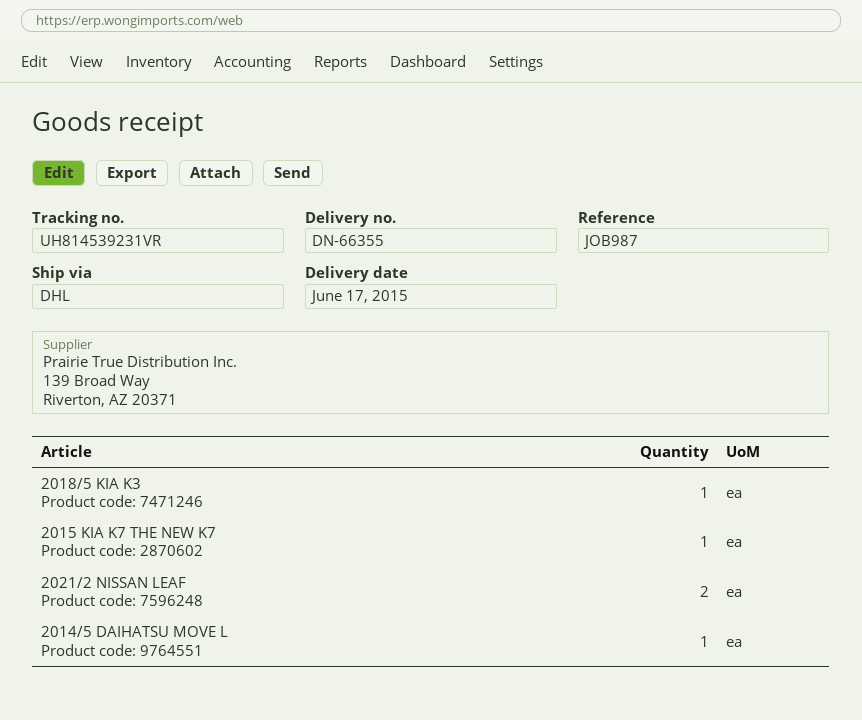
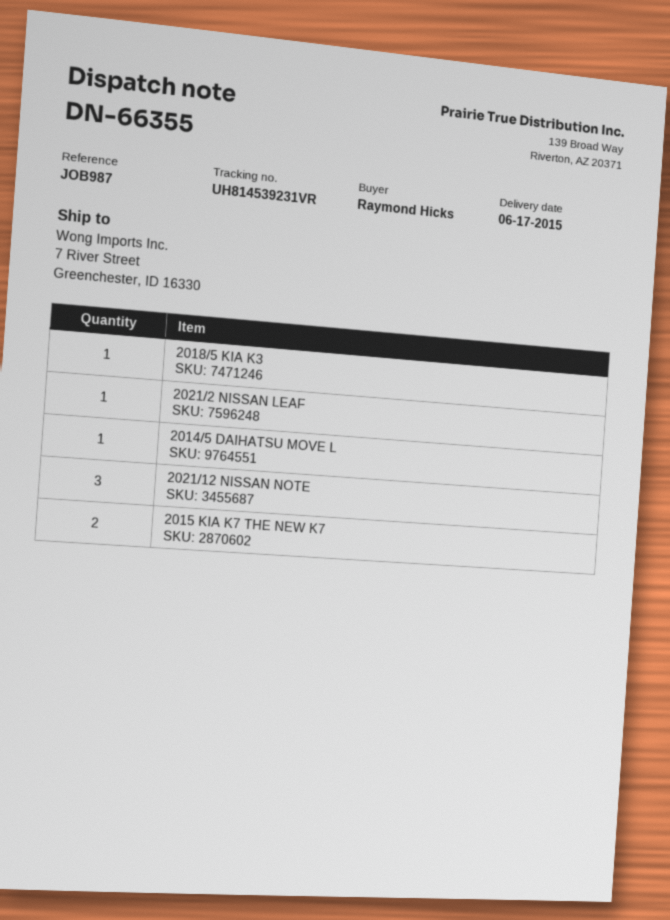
2015 KIA K7 THE NEW K7: 1 -> 2
2021/2 NISSAN LEAF: 2 -> 1
2021/12 NISSAN NOTE: none -> 3

